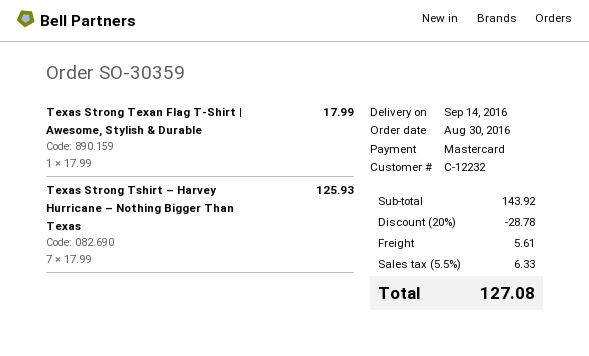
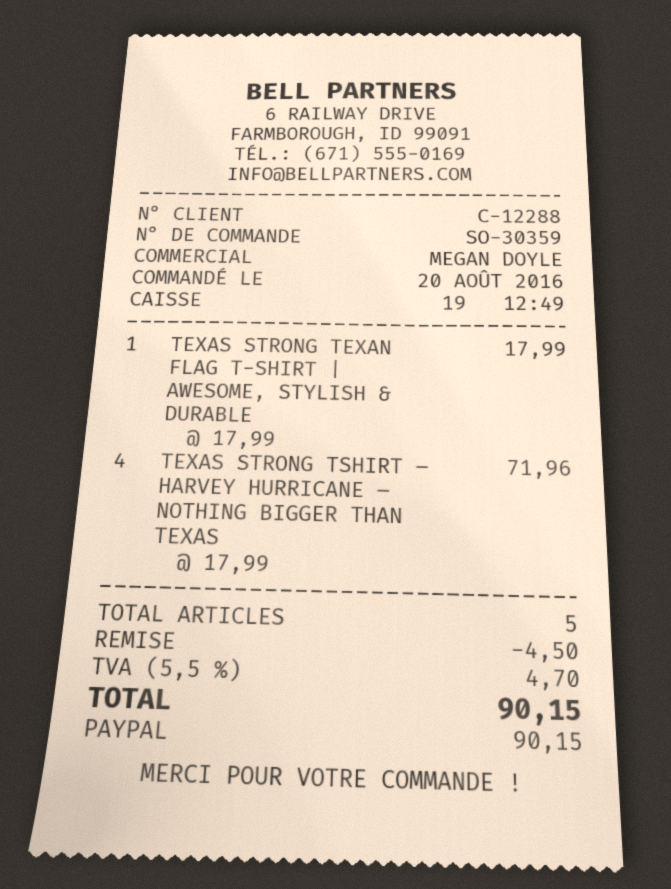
order date: 2016-08-30 -> 2016-08-20
customer number: C-12232 -> C-12288
payment method: Mastercard -> PayPal
Texas Strong Tshirt – Harvey Hurricane – Nothing Bigger Than Texas: 7 x 17.99 = 125.93 -> 4 x 17.99 = 71.96
discount: 28.78 -> 4.50
shipping: 5.61 -> none
tax: 5.5% = 6.33 -> 5.5% = 4.70
total: 127.08 -> 90.15

